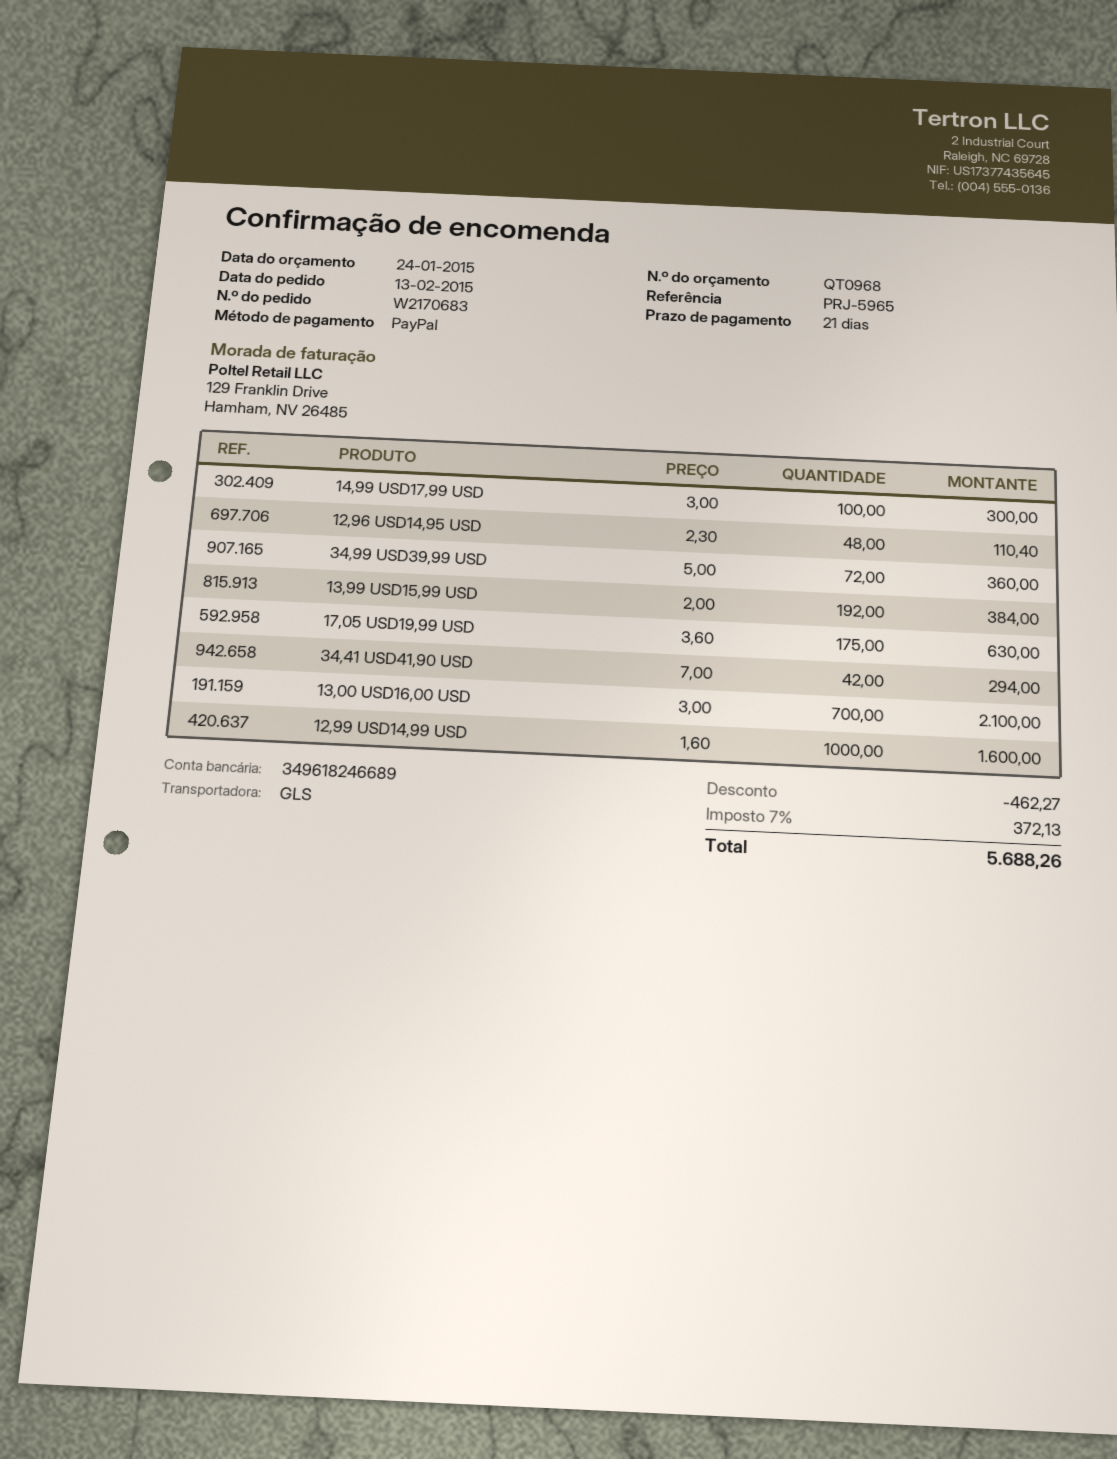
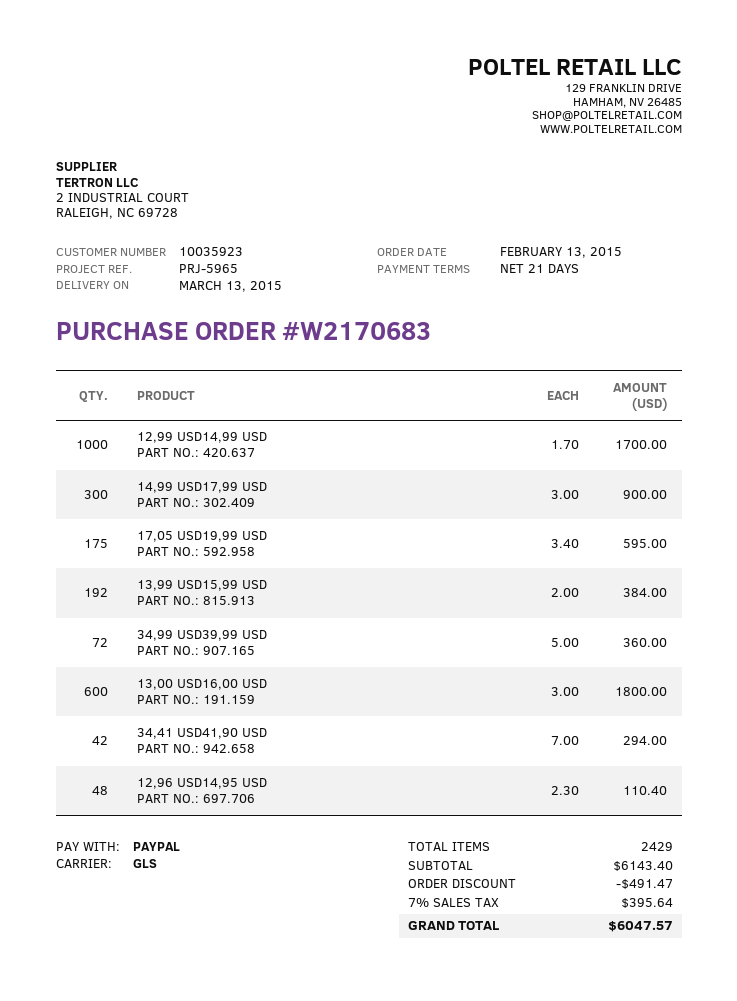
14,99 USD17,99 USD: 100 x 3.00 = 300.00 -> 300 x 3.00 = 900.00
17,05 USD19,99 USD: 175 x 3.60 = 630.00 -> 175 x 3.40 = 595.00
13,00 USD16,00 USD: 700 x 3.00 = 2100.00 -> 600 x 3.00 = 1800.00
12,99 USD14,99 USD: 1000 x 1.60 = 1600.00 -> 1000 x 1.70 = 1700.00
discount: 462.27 -> 491.47
tax: 7% = 372.13 -> 7% = 395.64
total: 5688.26 -> 6047.57

